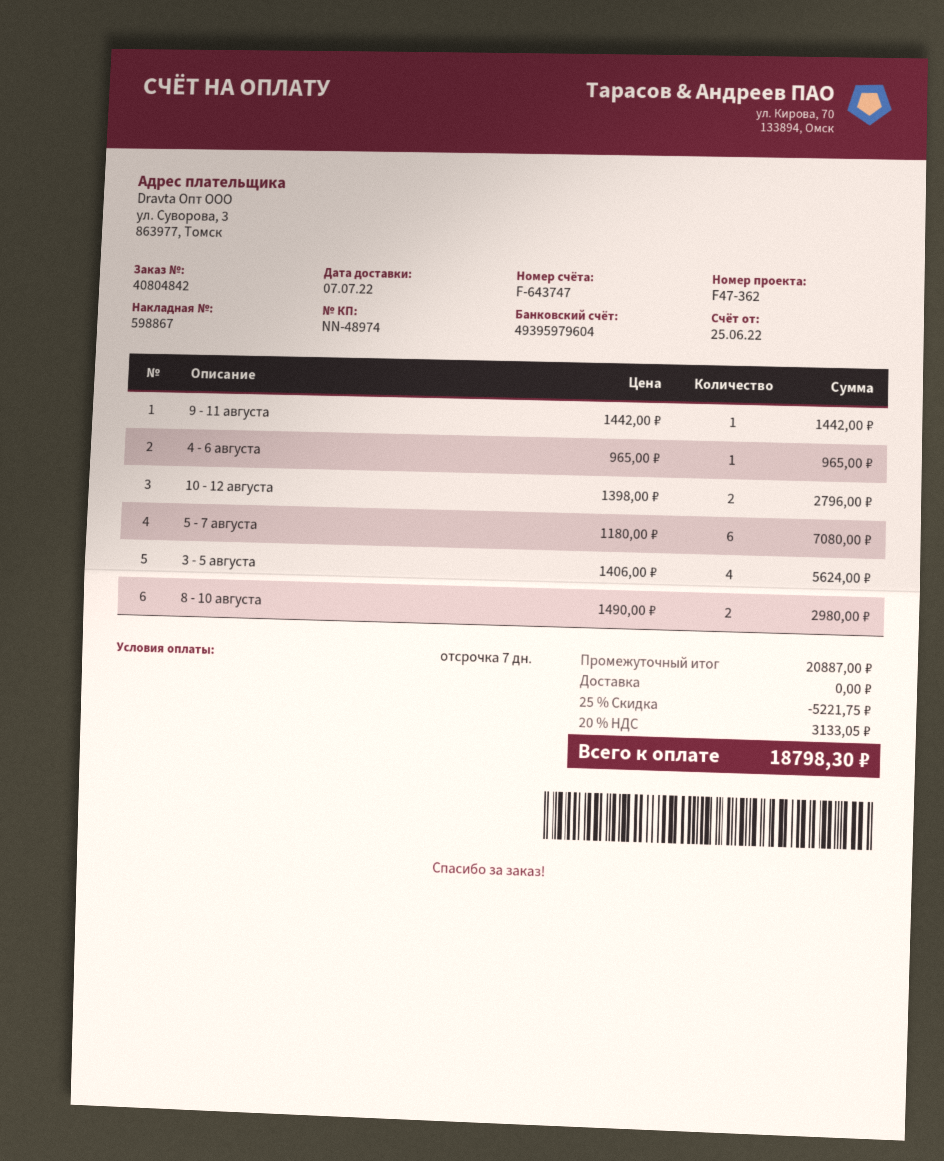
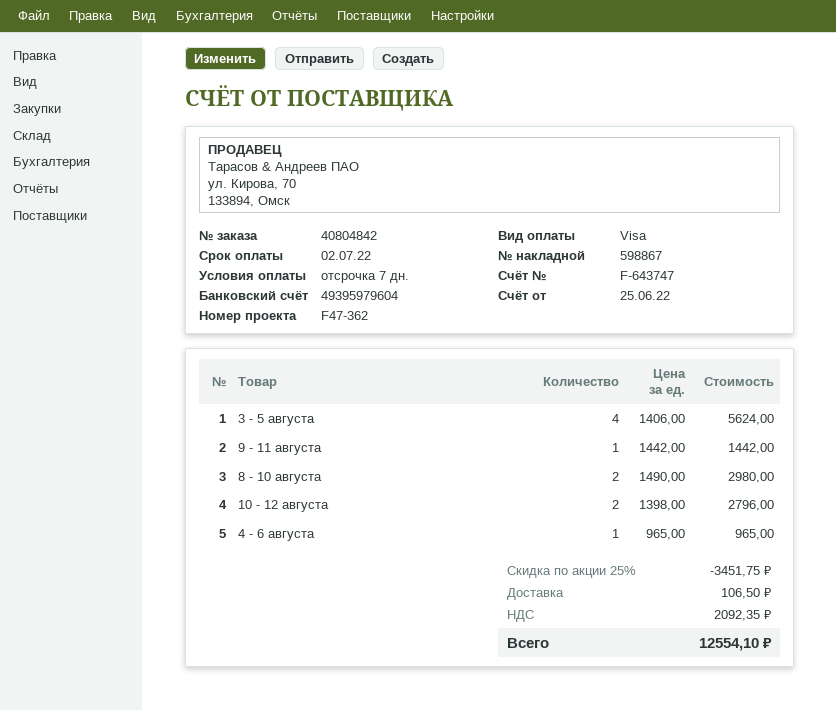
5 - 7 августа: 6 x 1180.00 = 7080.00 -> none
discount: 25% = 5221.75 -> 25% = 3451.75
shipping: 0.00 -> 106.50
tax: 3133.05 -> 2092.35
total: 18798.30 -> 12554.10

